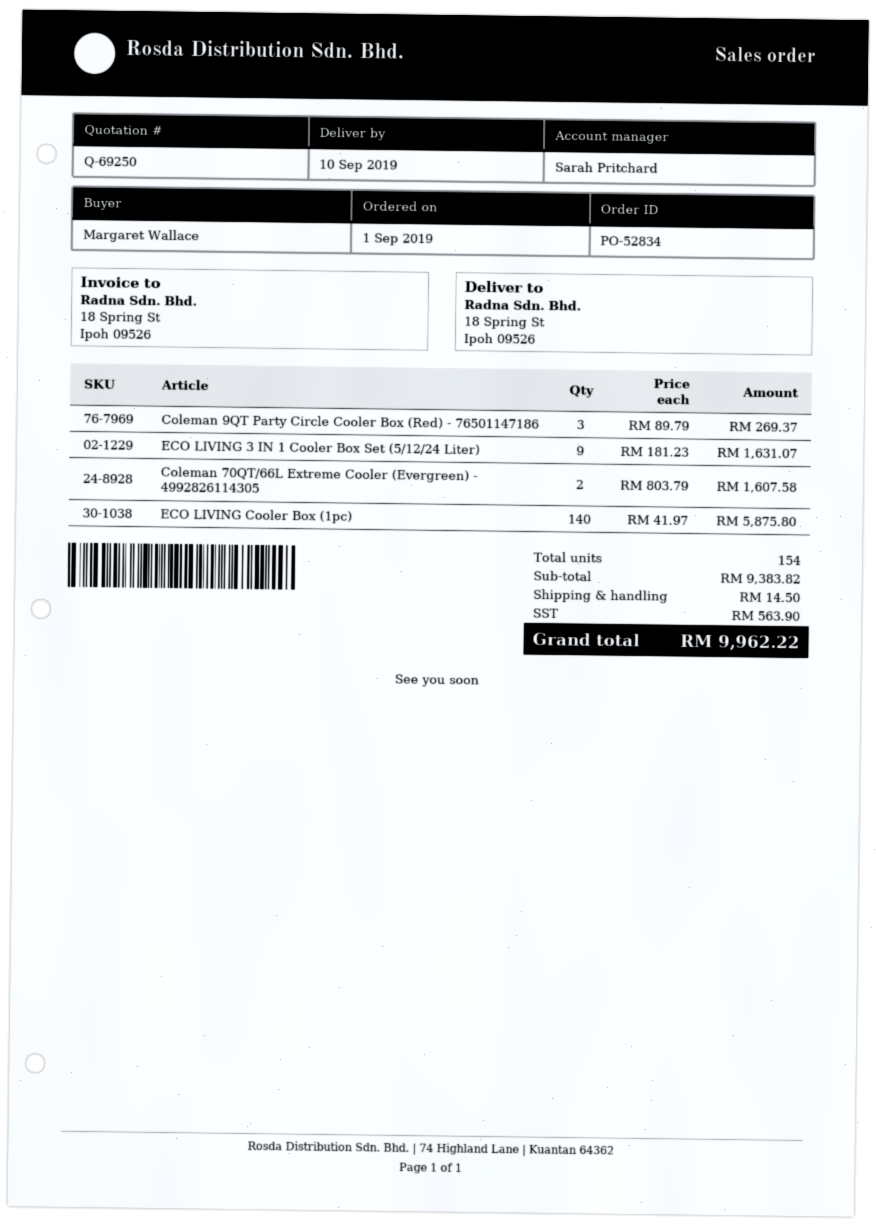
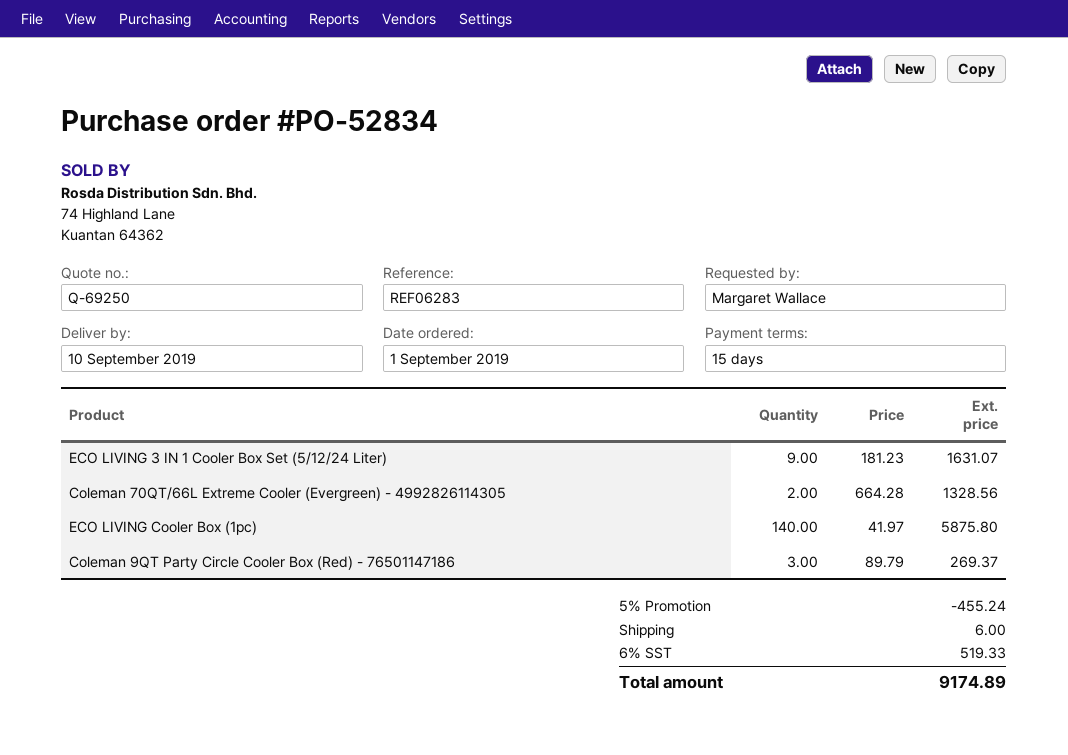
Coleman 70QT/66L Extreme Cooler (Evergreen) - 4992826114305: 2 x 803.79 = 1607.58 -> 2 x 664.28 = 1328.56
discount: none -> 5% = 455.24
shipping: 14.50 -> 6.00
tax: 563.90 -> 519.33
total: 9962.22 -> 9174.89

